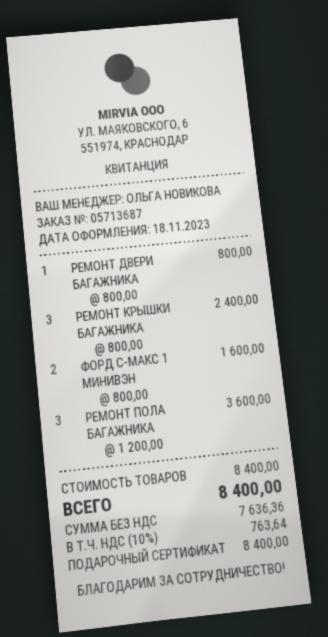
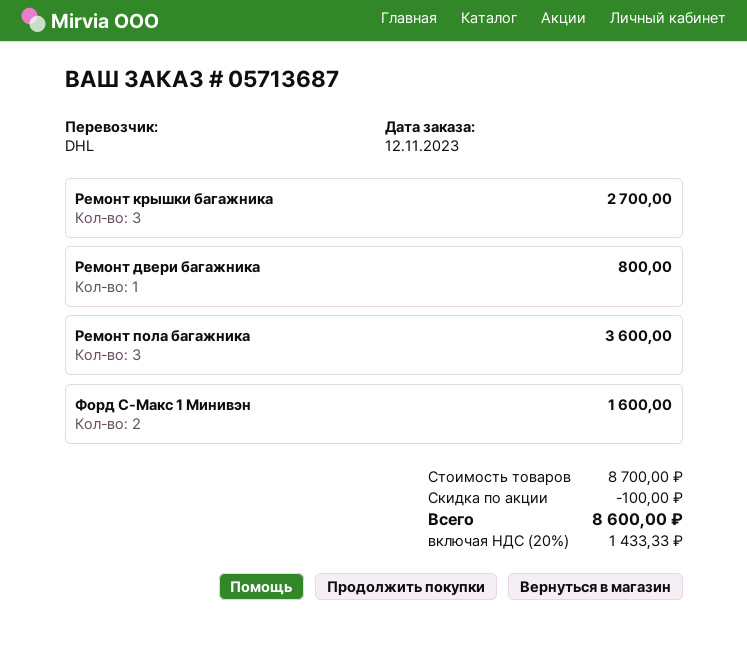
order date: 2023-11-18 -> 2023-11-12
РЕМОНТ КРЫШКИ БАГАЖНИКА: 3 for 2400.00 -> 3 for 2700.00
subtotal: 8400.00 -> 8700.00
discount: none -> 100.00
tax: 10% = 763.64 -> 20% = 1433.33
total: 8400.00 -> 8600.00

